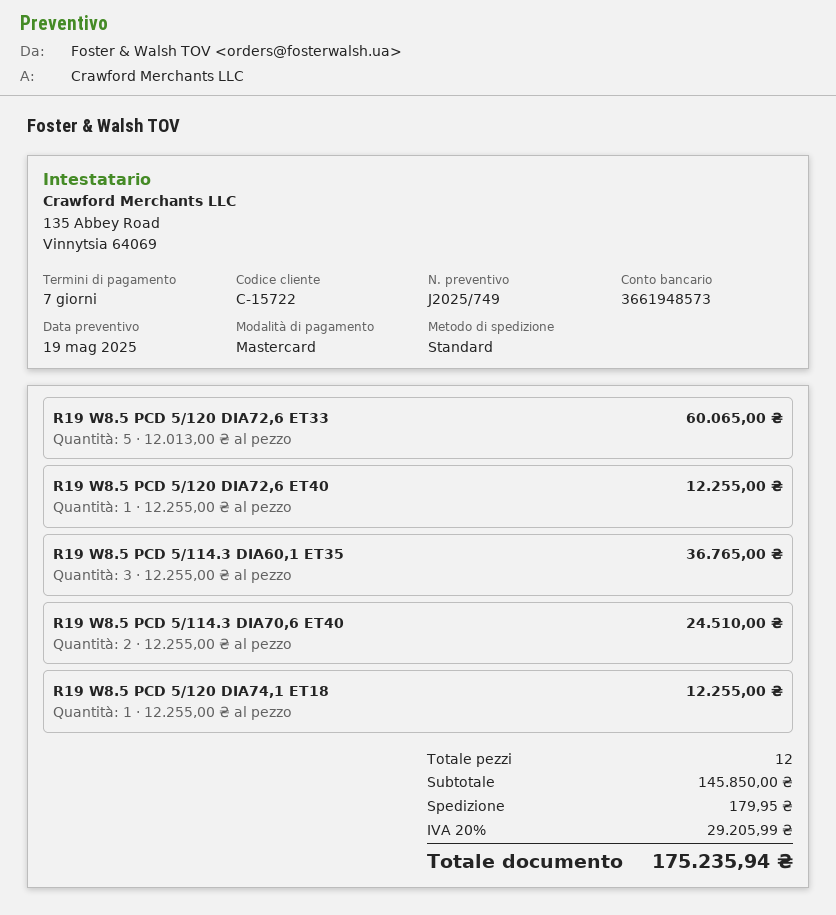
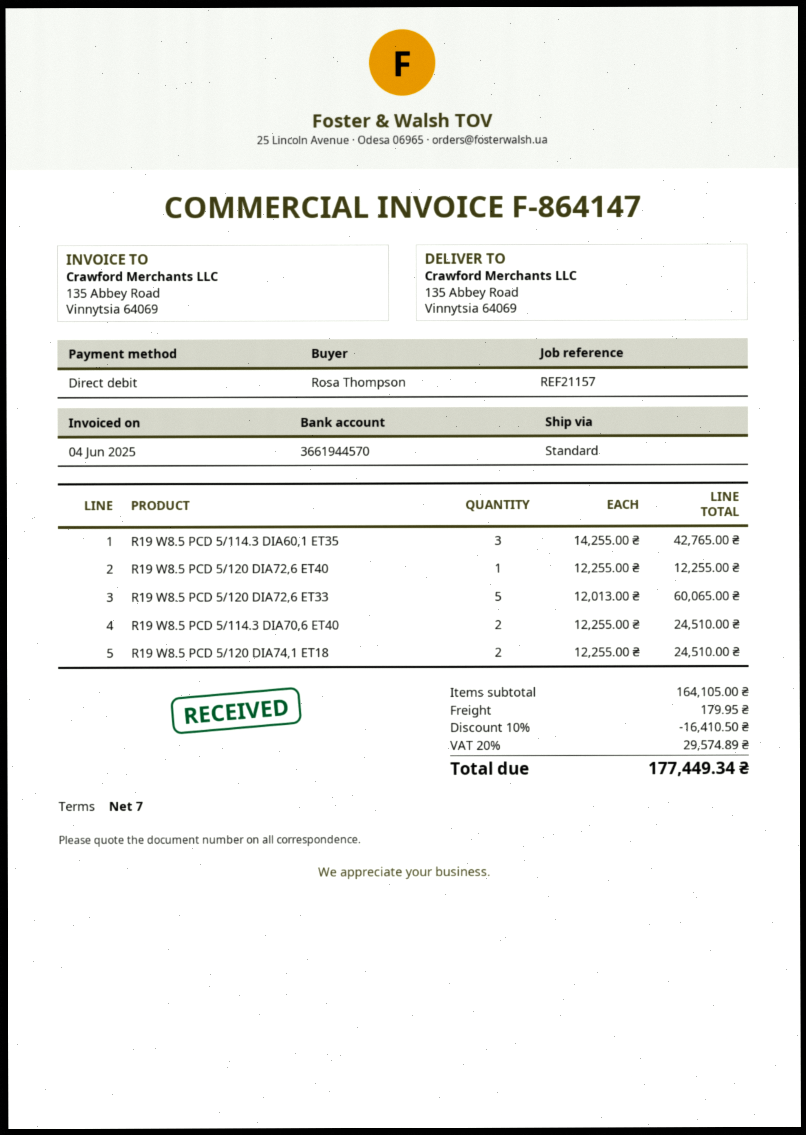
payment method: Mastercard -> direct debit
bank account: 3661948573 -> 3661944570
R19 W8.5 PCD 5/114.3 DIA60,1 ET35: 3 x 12255.00 = 36765.00 -> 3 x 14255.00 = 42765.00
R19 W8.5 PCD 5/120 DIA74,1 ET18: 1 x 12255.00 = 12255.00 -> 2 x 12255.00 = 24510.00
subtotal: 145850.00 -> 164105.00
discount: none -> 10% = 16410.50
tax: 20% = 29205.99 -> 20% = 29574.89
total: 175235.94 -> 177449.34

